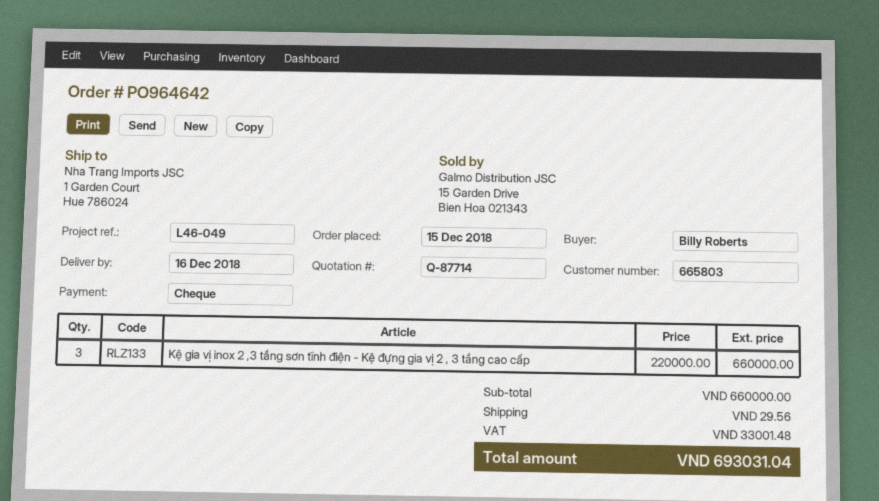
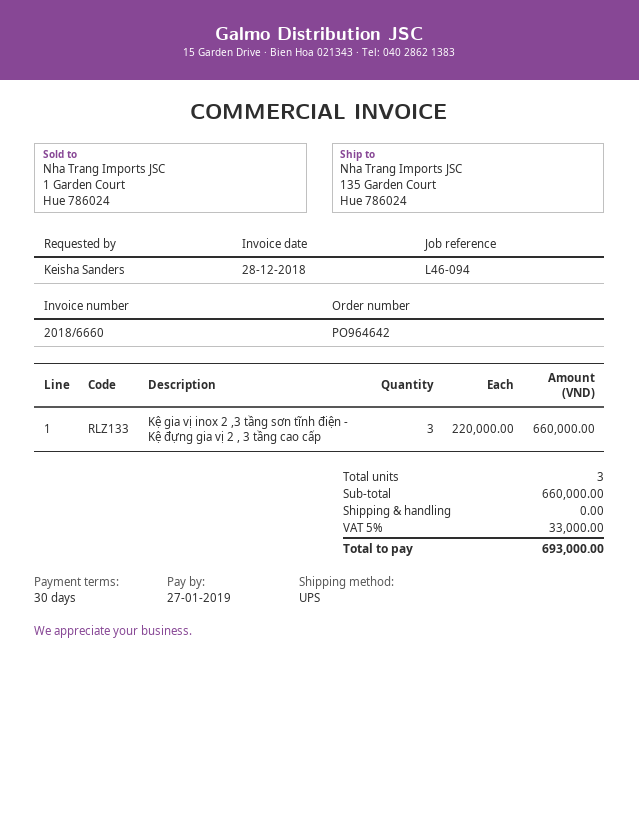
reference: L46-049 -> L46-094
ordered by: Billy Roberts -> Keisha Sanders
ship to: 1 Garden Court, Hue 786024 -> 135 Garden Court, Hue 786024
shipping: 29.56 -> 0.00
tax: 33001.48 -> 33000.00
total: 693031.04 -> 693000.00

